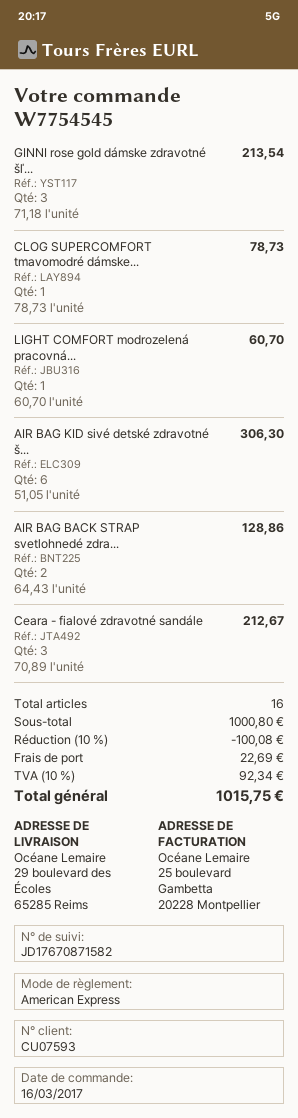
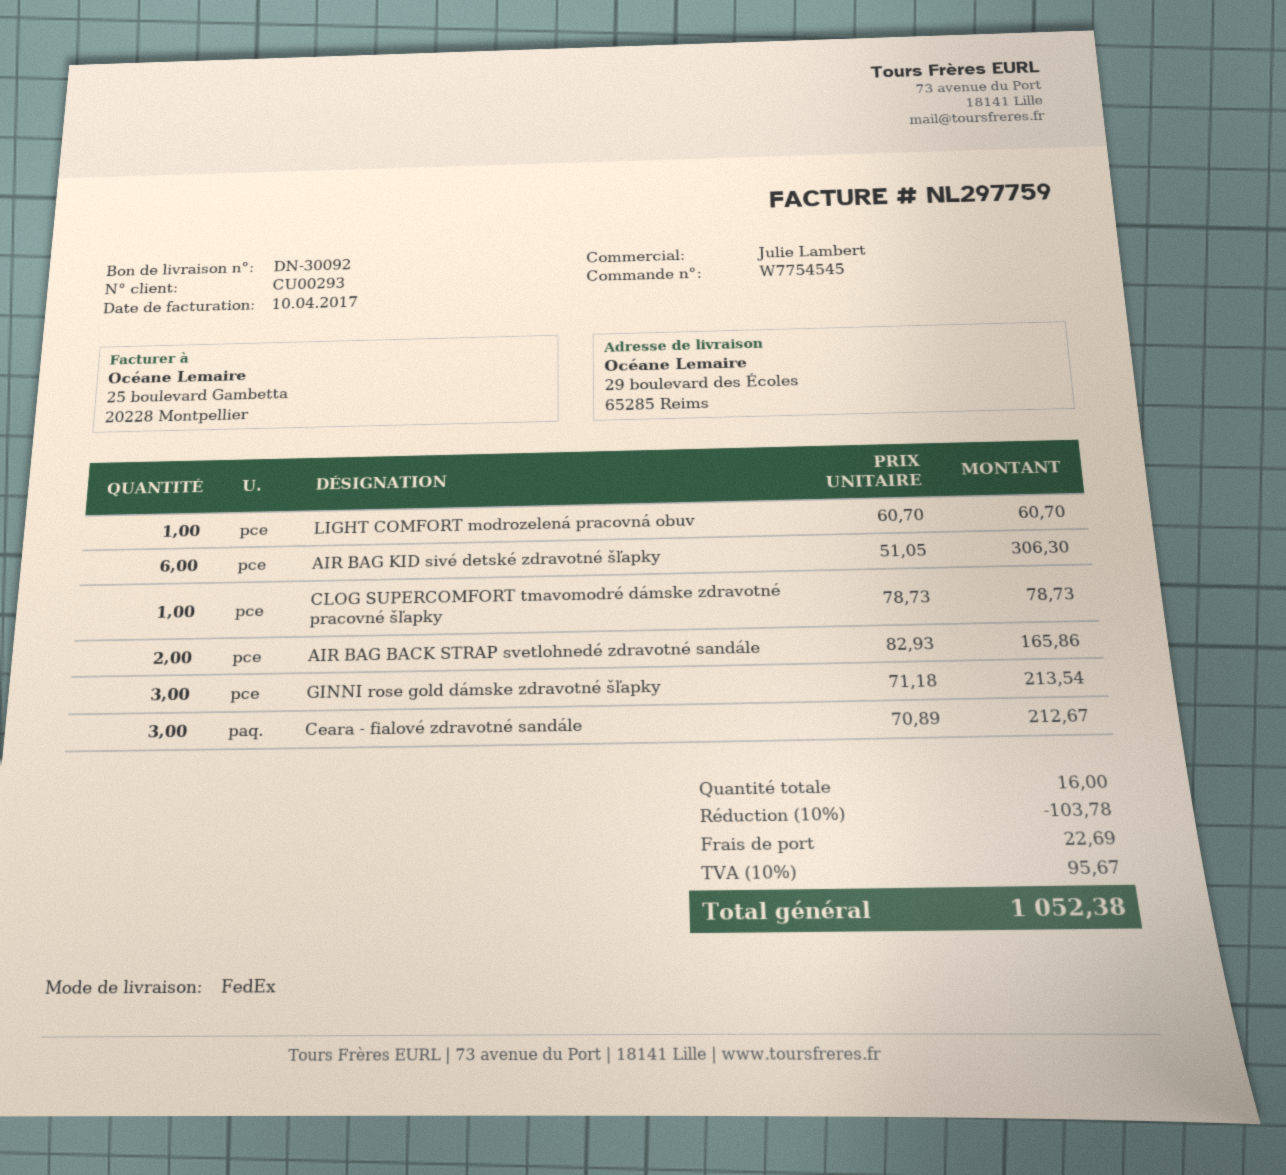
customer number: CU07593 -> CU00293
AIR BAG BACK STRAP svetlohnedé zdra...: 2 x 64.43 = 128.86 -> 2 x 82.93 = 165.86
discount: 10% = 100.08 -> 10% = 103.78
tax: 10% = 92.34 -> 10% = 95.67
total: 1015.75 -> 1052.38

